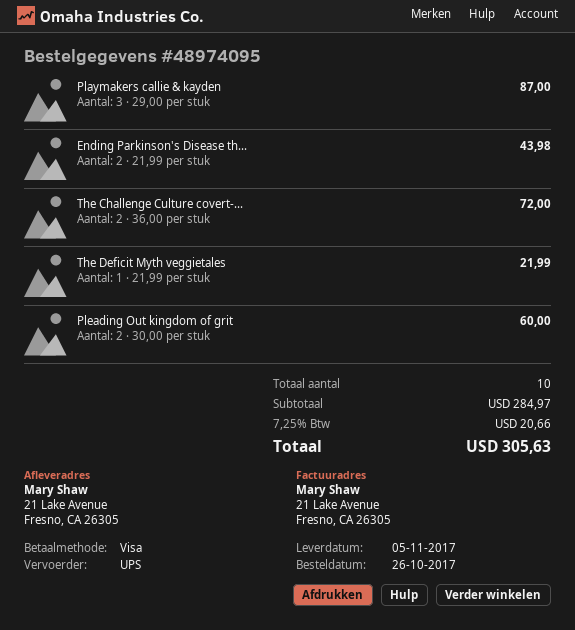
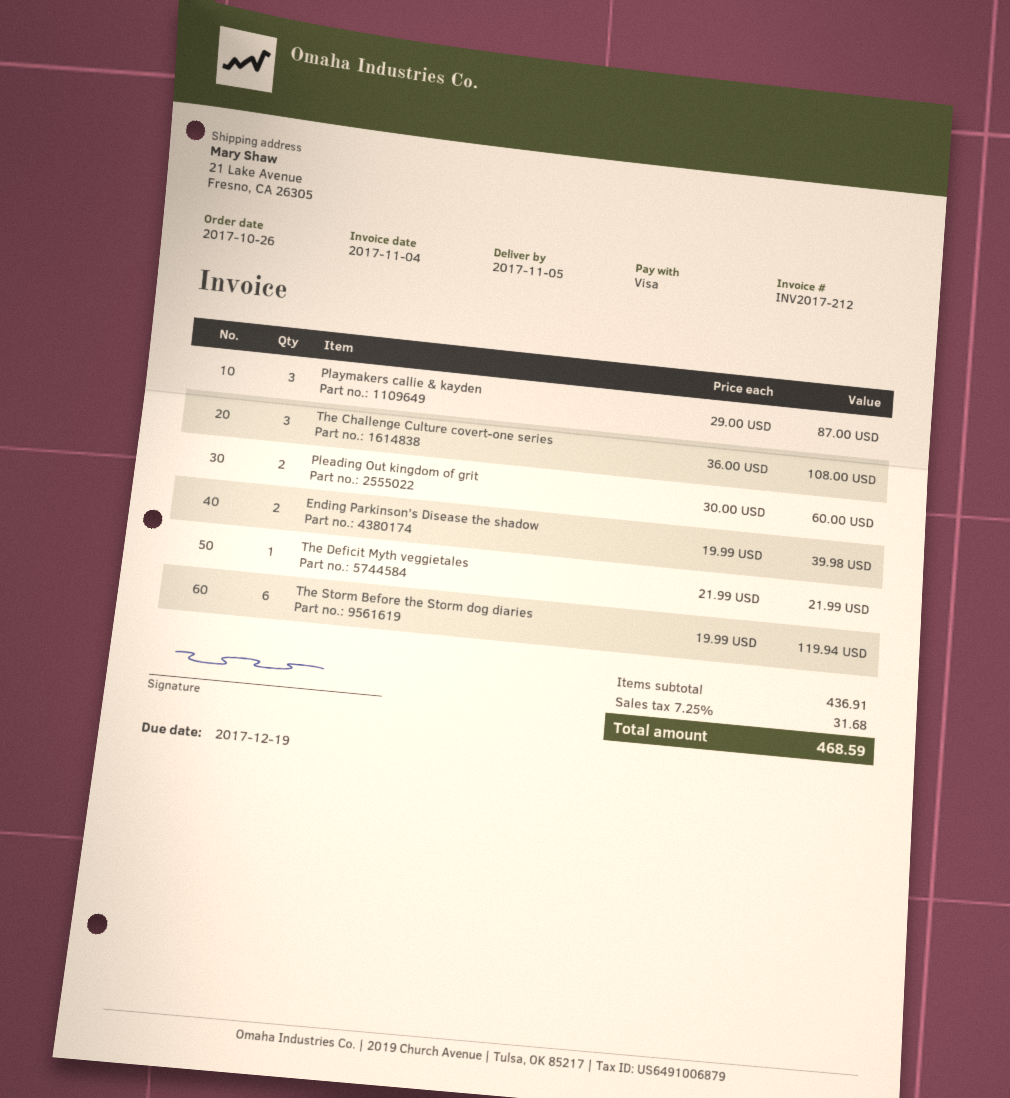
Ending Parkinson's Disease th...: 2 x 21.99 = 43.98 -> 2 x 19.99 = 39.98
The Challenge Culture covert-...: 2 x 36.00 = 72.00 -> 3 x 36.00 = 108.00
The Storm Before the Storm dog diaries: none -> 6 x 19.99 = 119.94
subtotal: 284.97 -> 436.91
tax: 7.25% = 20.66 -> 7.25% = 31.68
total: 305.63 -> 468.59

